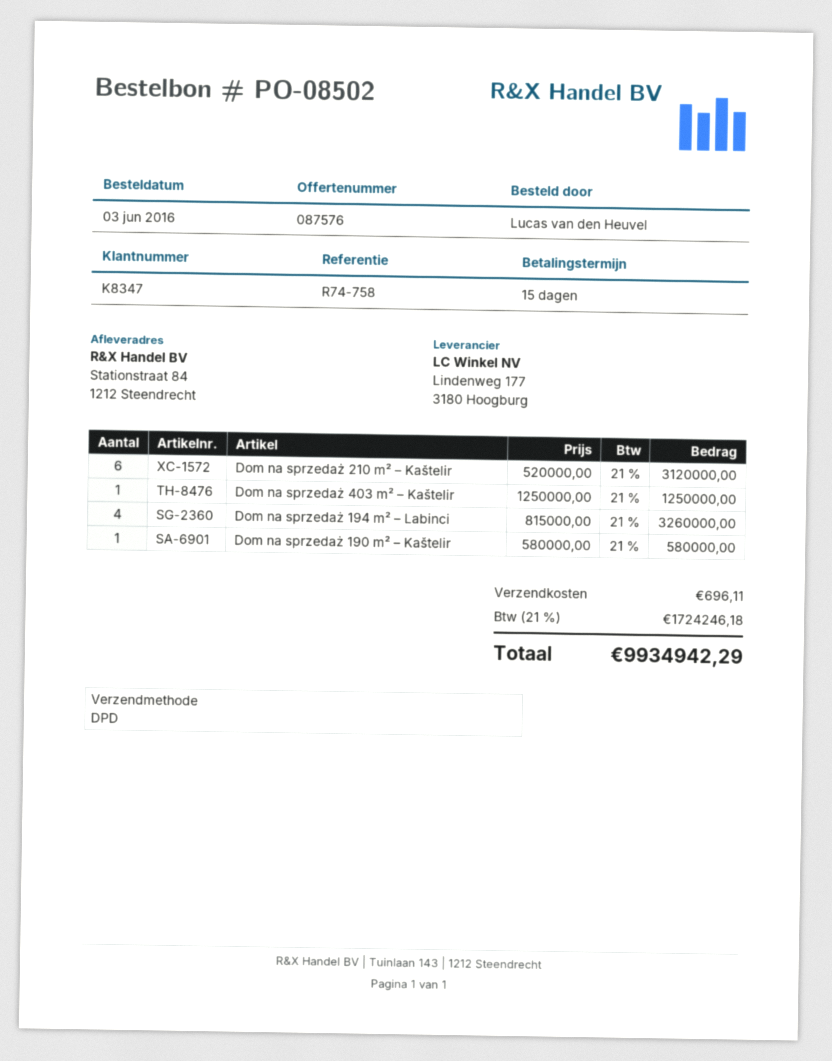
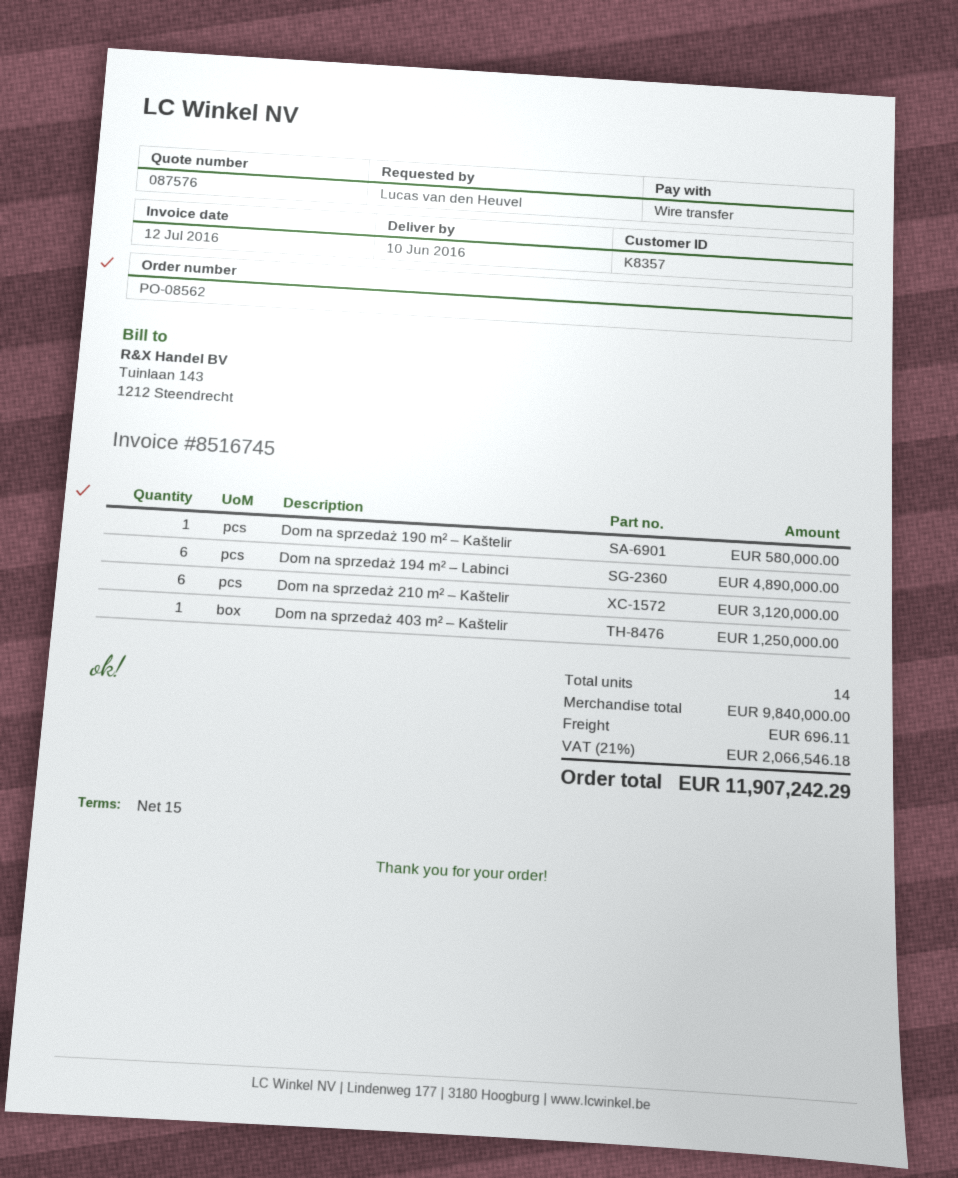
order number: PO-08502 -> PO-08562
customer number: K8347 -> K8357
Dom na sprzedaż 194 m² – Labinci: 4 for 3260000.00 -> 6 for 4890000.00
tax: 21% = 1724246.18 -> 21% = 2066546.18
total: 9934942.29 -> 11907242.29

